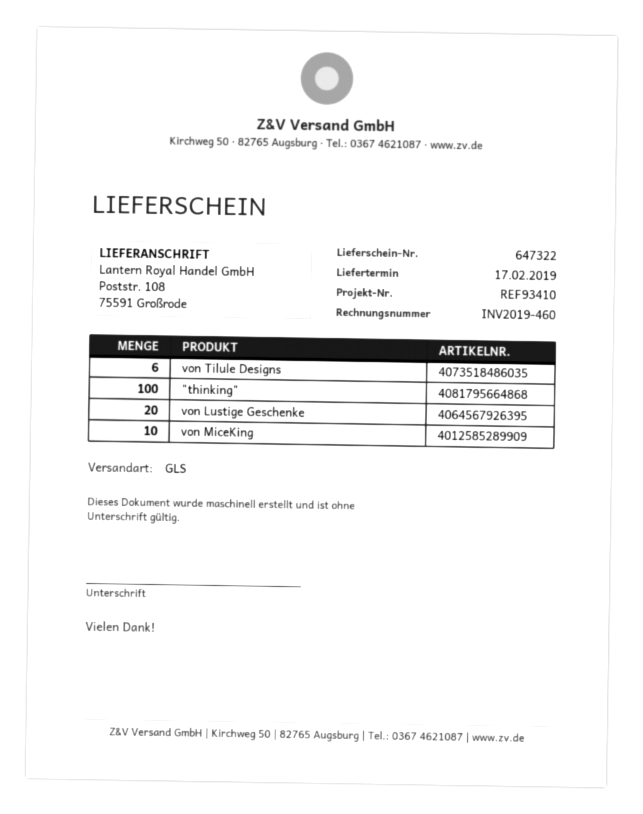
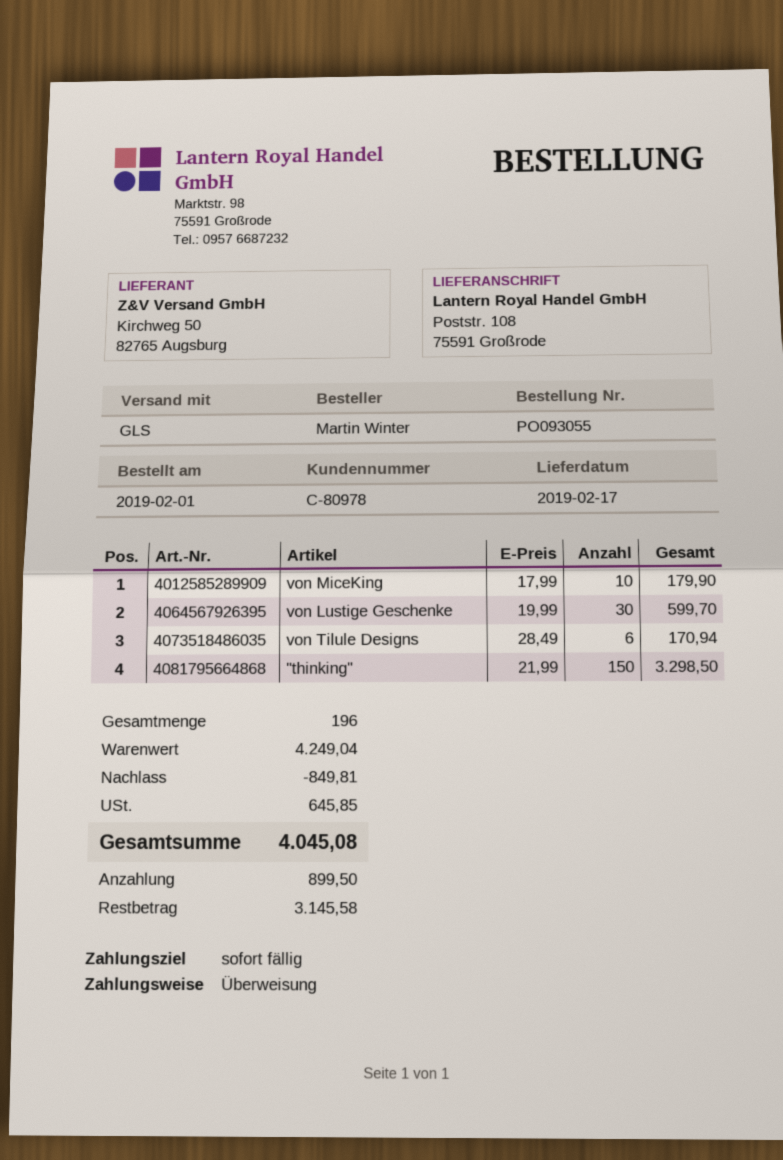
"thinking": 100 -> 150
von Lustige Geschenke: 20 -> 30

